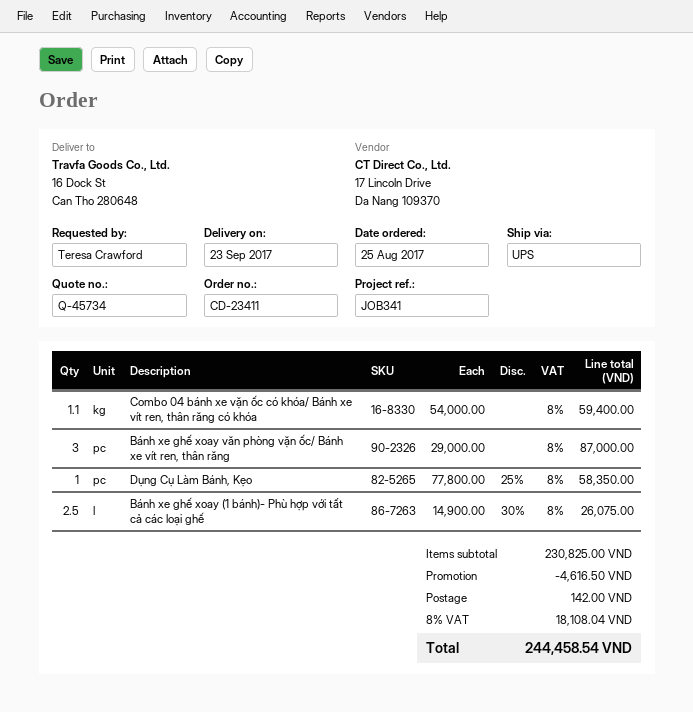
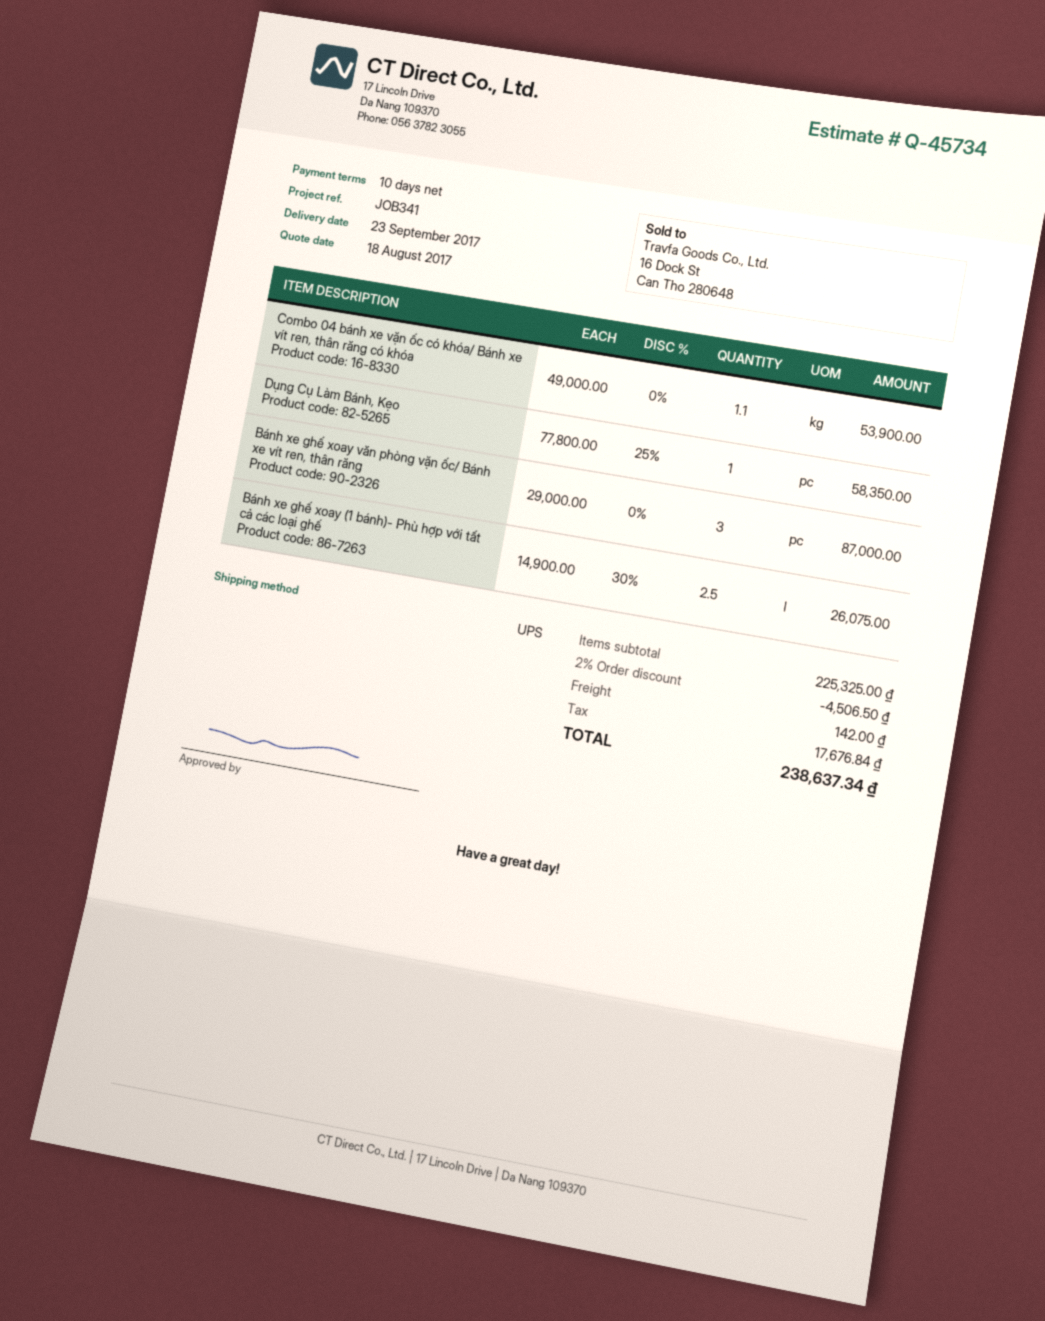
Combo 04 bánh xe vặn ốc có khóa/ Bánh xe vít ren, thân răng có khóa: 1.1 x 54000.00 = 59400.00 -> 1.1 x 49000.00 = 53900.00
subtotal: 230825.00 -> 225325.00
discount: 4616.50 -> 4506.50
tax: 18108.04 -> 17676.84
total: 244458.54 -> 238637.34

